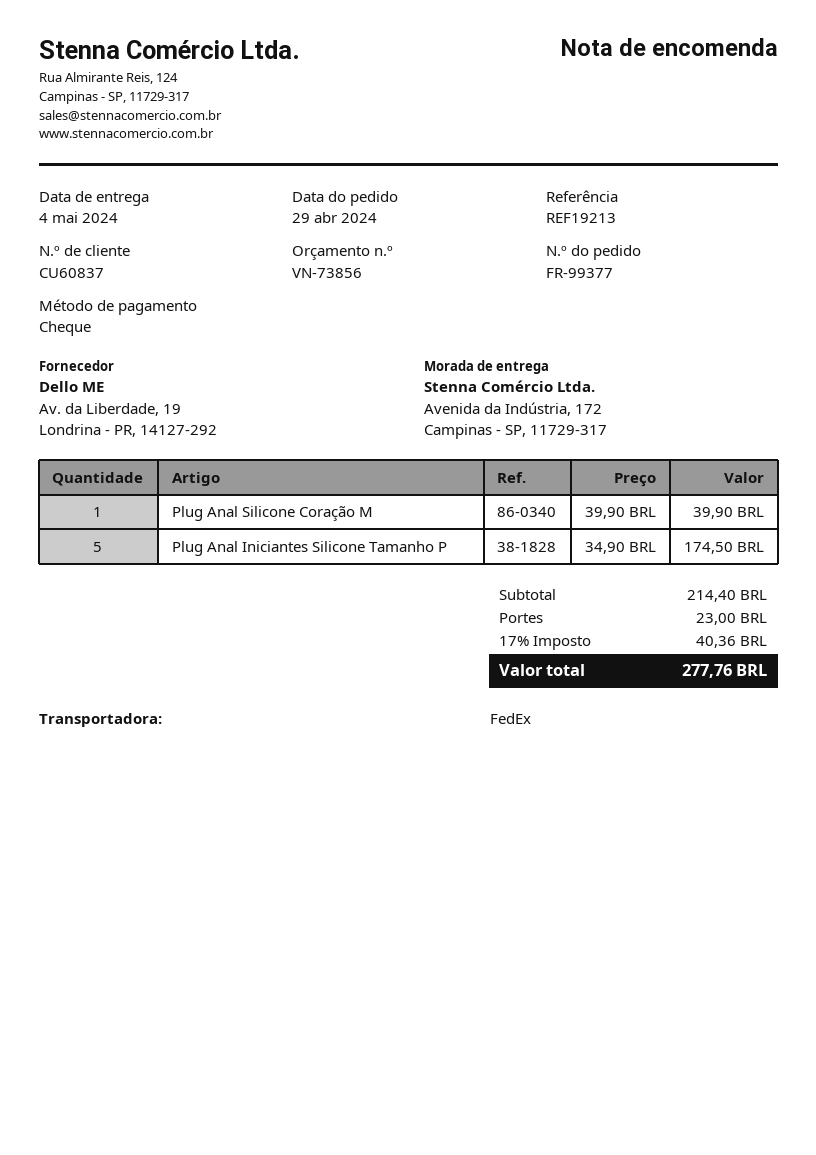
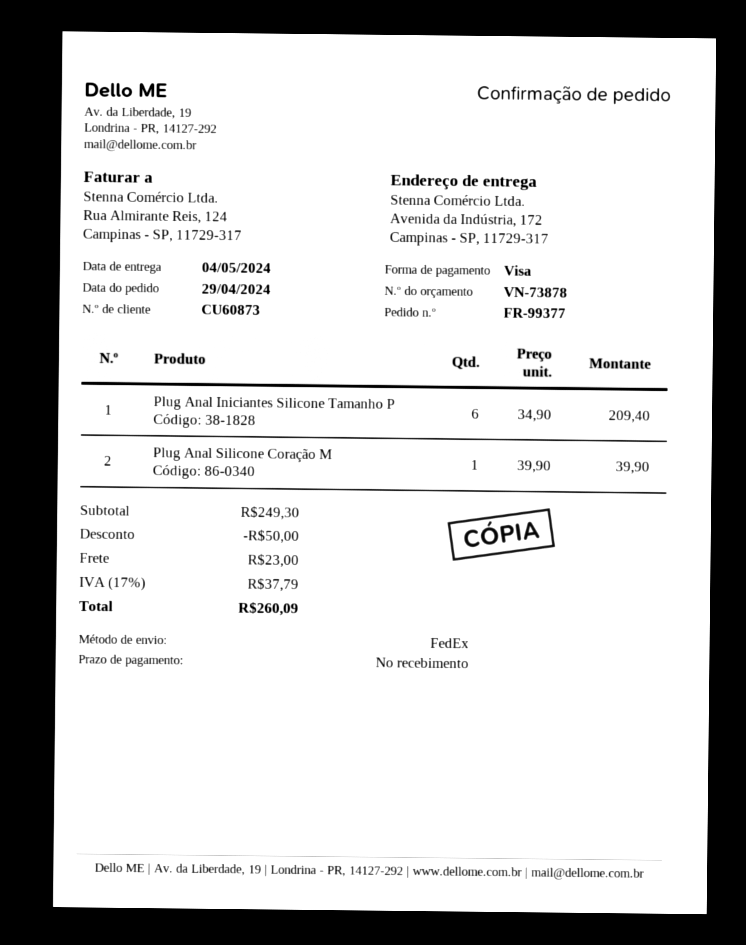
quote number: VN-73856 -> VN-73878
customer number: CU60837 -> CU60873
payment method: cheque -> Visa
Plug Anal Iniciantes Silicone Tamanho P: 5 x 34.90 = 174.50 -> 6 x 34.90 = 209.40
subtotal: 214.40 -> 249.30
discount: none -> 50.00
tax: 17% = 40.36 -> 17% = 37.79
total: 277.76 -> 260.09

